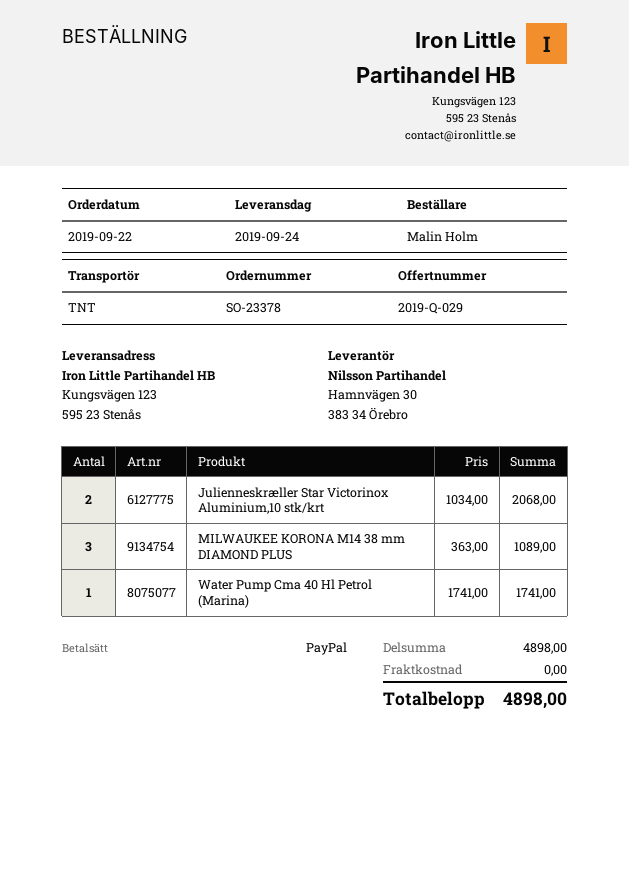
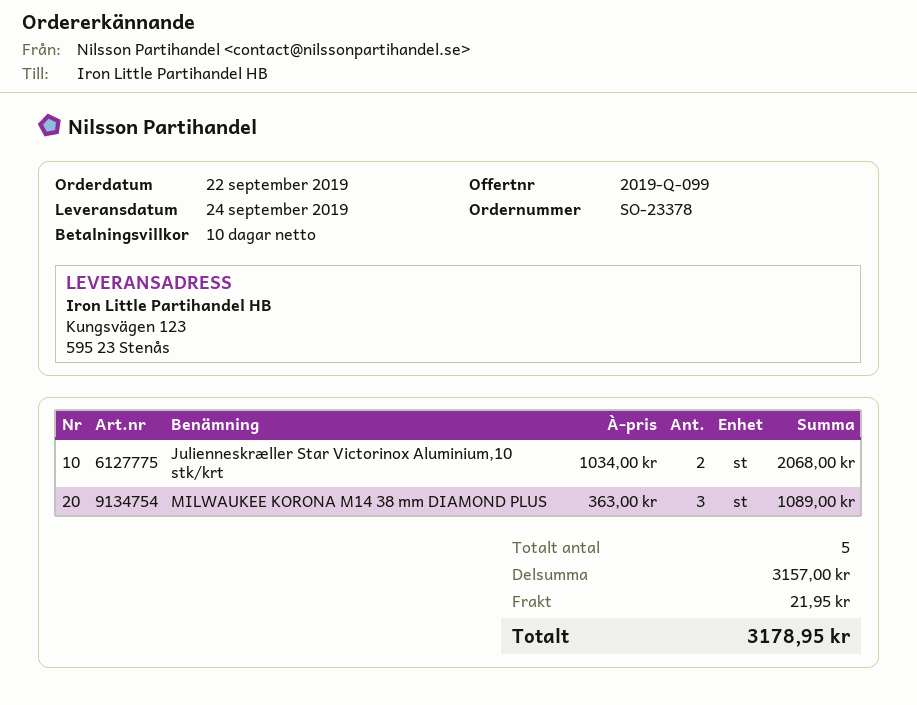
quote number: 2019-Q-029 -> 2019-Q-099
Water Pump Cma 40 Hl Petrol (Marina): 1 x 1741.00 = 1741.00 -> none
subtotal: 4898.00 -> 3157.00
shipping: 0.00 -> 21.95
total: 4898.00 -> 3178.95

